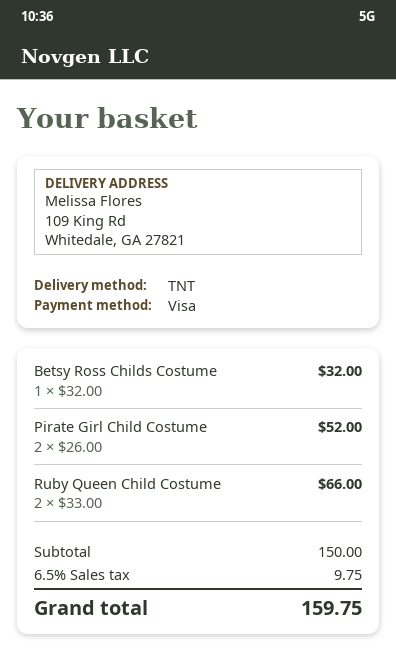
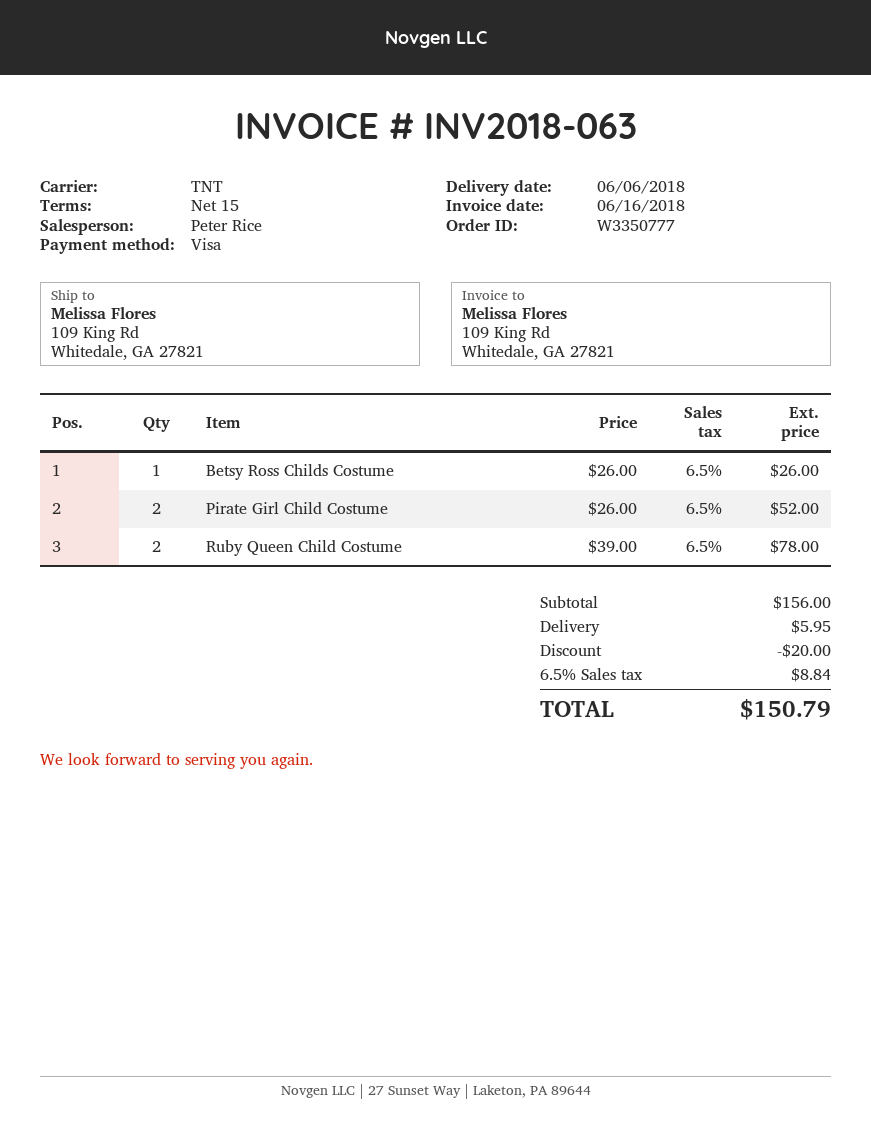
Betsy Ross Childs Costume: 1 x 32.00 = 32.00 -> 1 x 26.00 = 26.00
Ruby Queen Child Costume: 2 x 33.00 = 66.00 -> 2 x 39.00 = 78.00
subtotal: 150.00 -> 156.00
discount: none -> 20.00
shipping: none -> 5.95
tax: 6.5% = 9.75 -> 6.5% = 8.84
total: 159.75 -> 150.79

